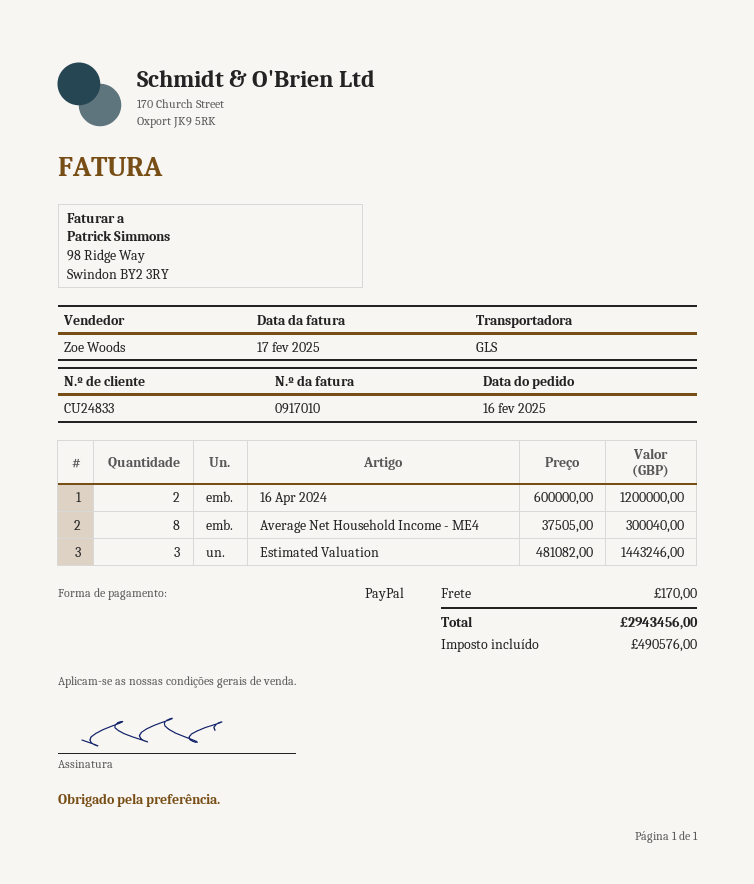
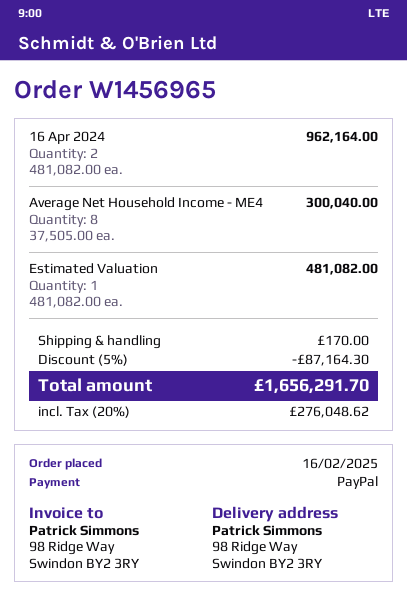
16 Apr 2024: 2 x 600000.00 = 1200000.00 -> 2 x 481082.00 = 962164.00
Estimated Valuation: 3 x 481082.00 = 1443246.00 -> 1 x 481082.00 = 481082.00
discount: none -> 5% = 87164.30
tax: 490576.00 -> 276048.62
total: 2943456.00 -> 1656291.70

